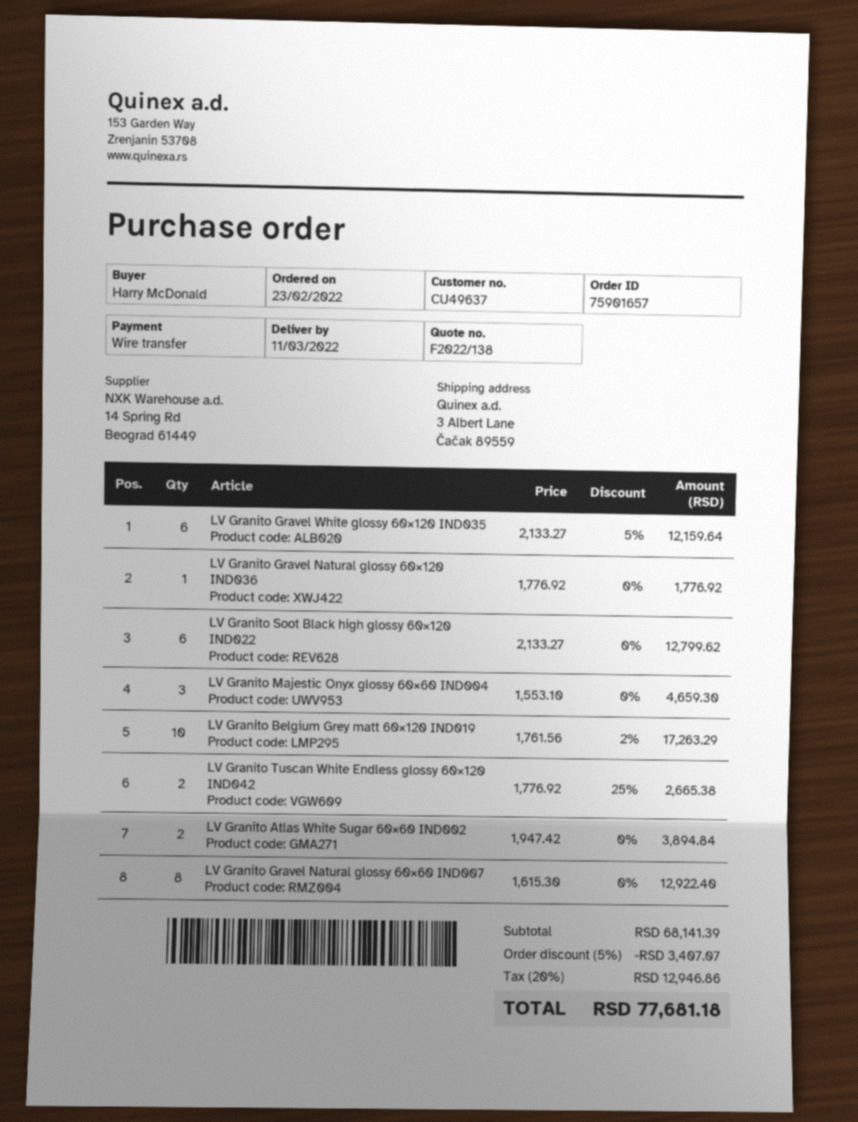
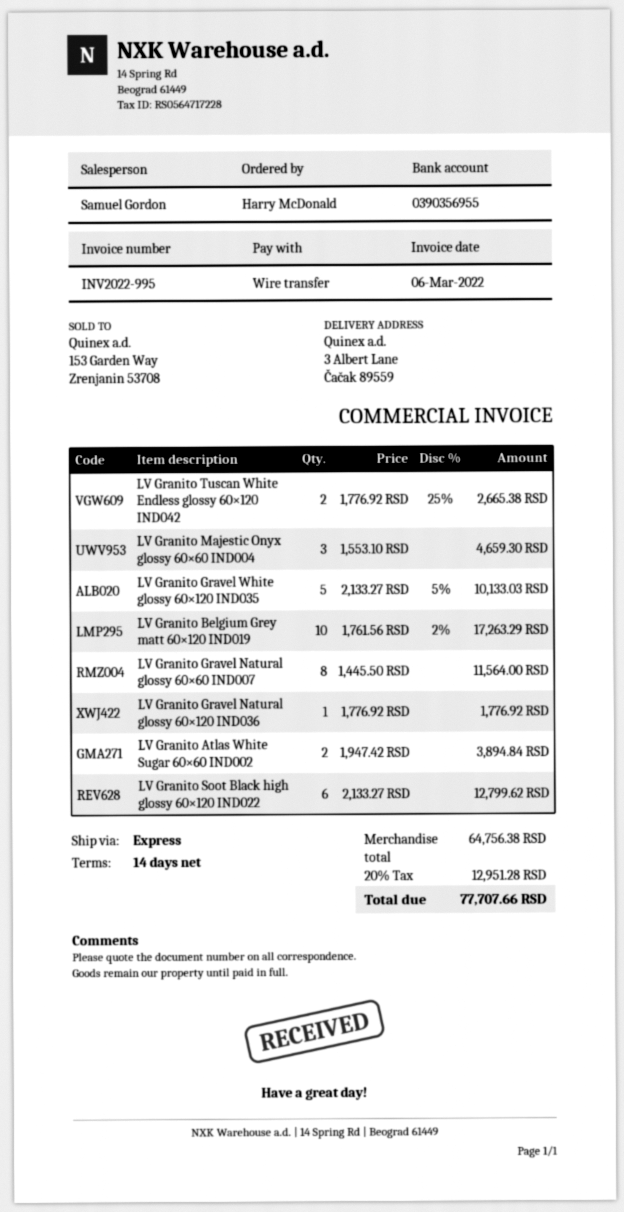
LV Granito Gravel White glossy 60×120 IND035: 6 x 2133.27 - 5% = 12159.64 -> 5 x 2133.27 - 5% = 10133.03
LV Granito Gravel Natural glossy 60×60 IND007: 8 x 1615.30 = 12922.40 -> 8 x 1445.50 = 11564.00
subtotal: 68141.39 -> 64756.38
discount: 5% = 3407.07 -> none
tax: 20% = 12946.86 -> 20% = 12951.28
total: 77681.18 -> 77707.66

